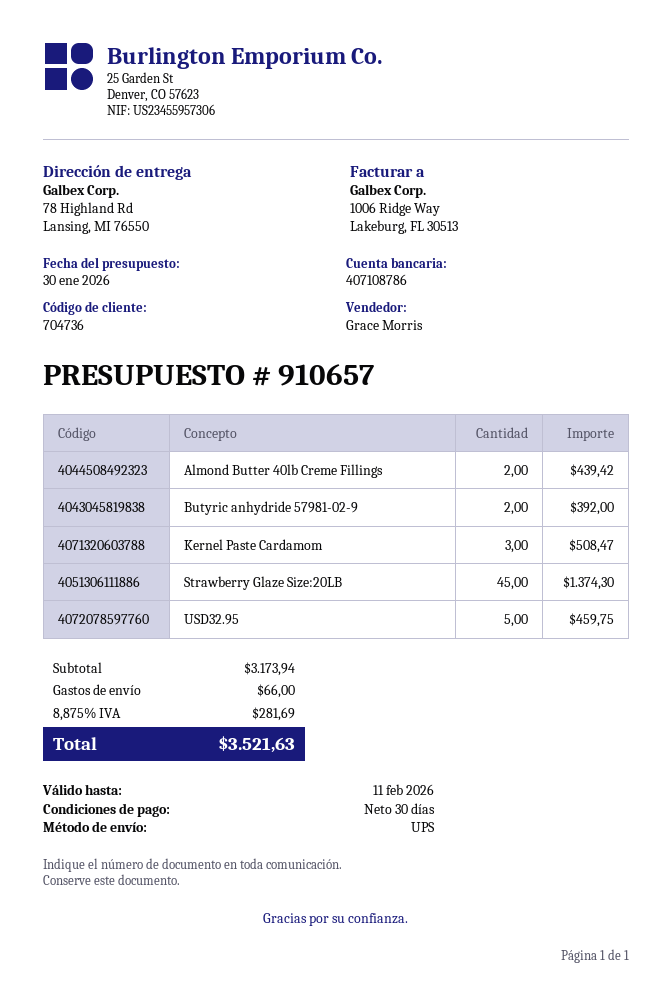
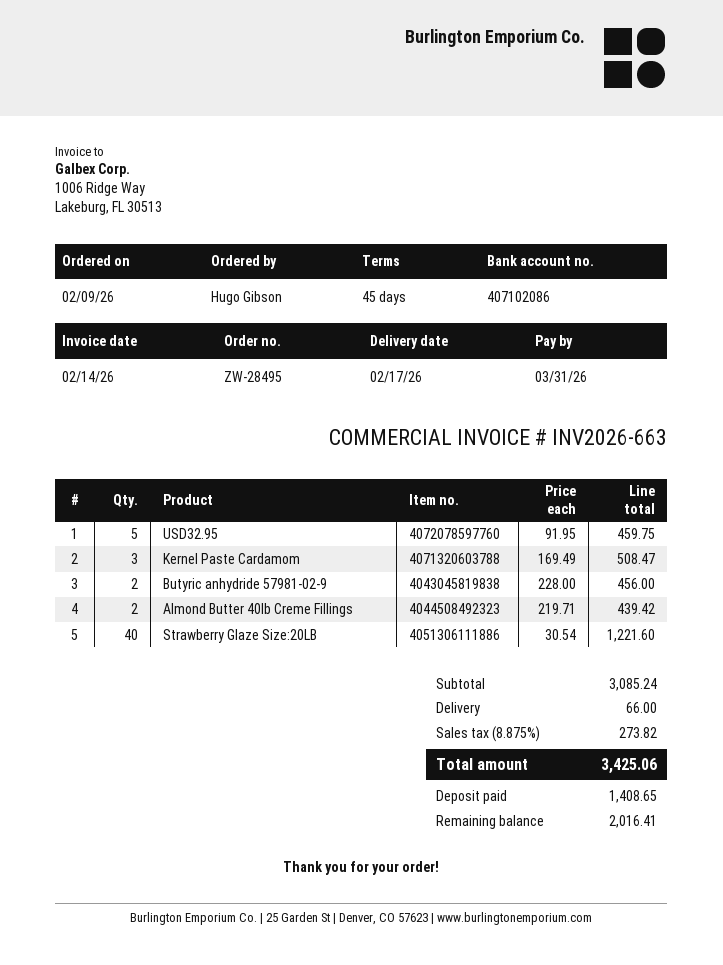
payment terms: 30 days -> 45 days
bank account: 407108786 -> 407102086
Butyric anhydride 57981-02-9: 2 for 392.00 -> 2 for 456.00
Strawberry Glaze Size:20LB: 45 for 1374.30 -> 40 for 1221.60
subtotal: 3173.94 -> 3085.24
tax: 8.875% = 281.69 -> 8.875% = 273.82
total: 3521.63 -> 3425.06

